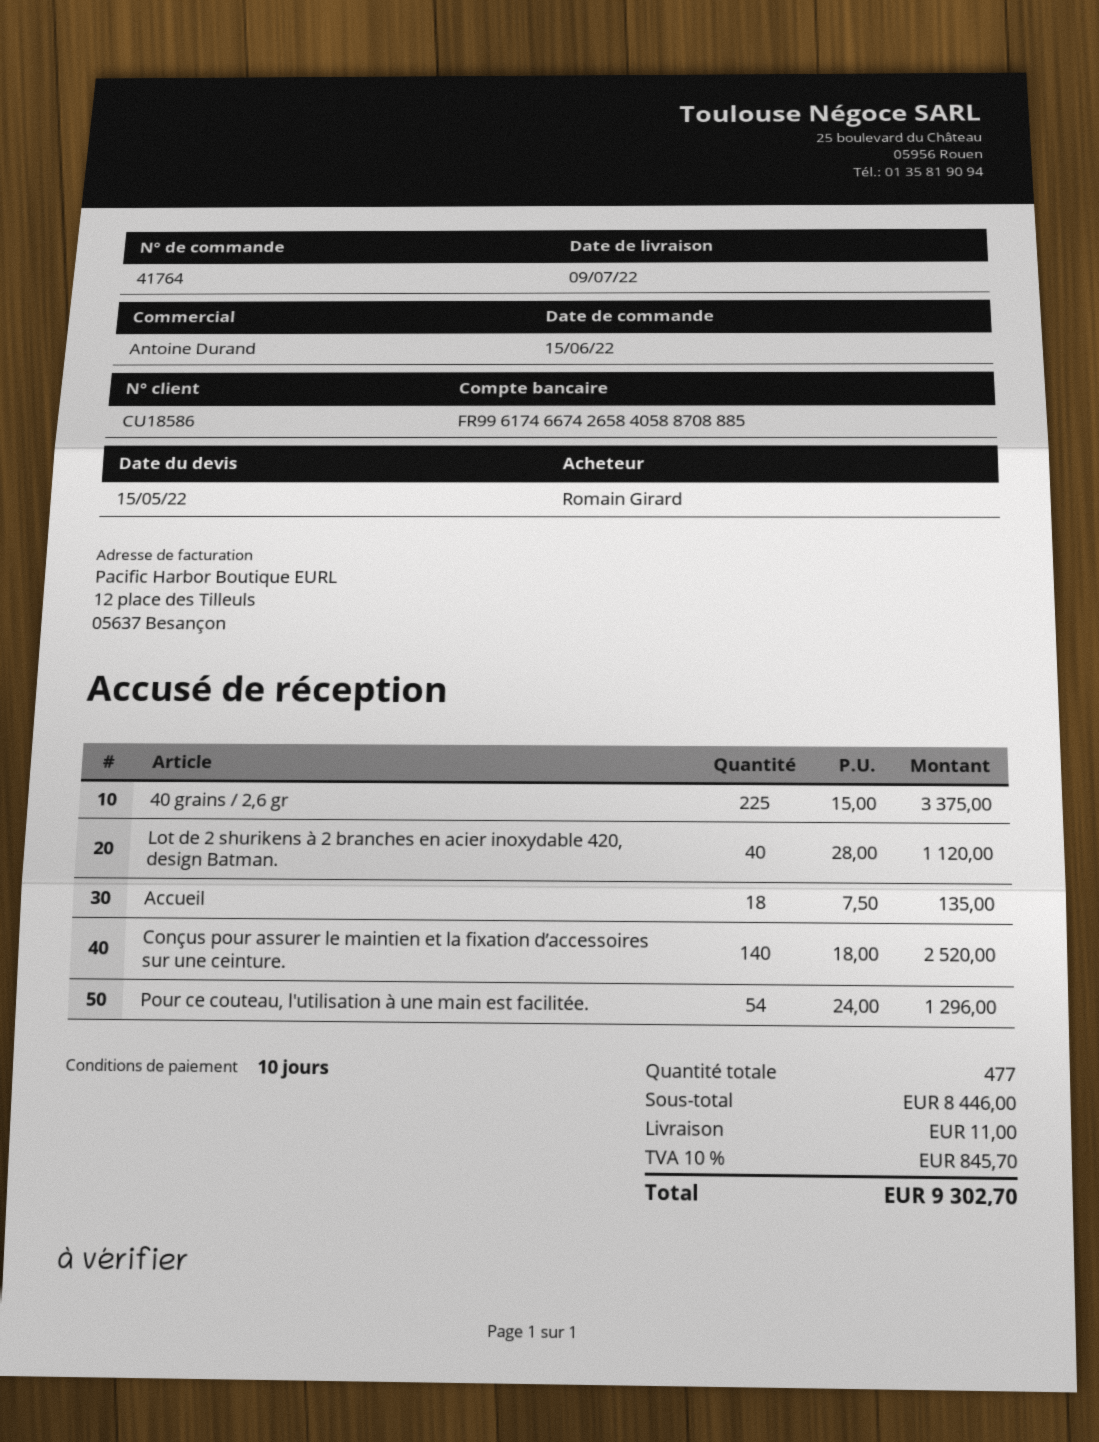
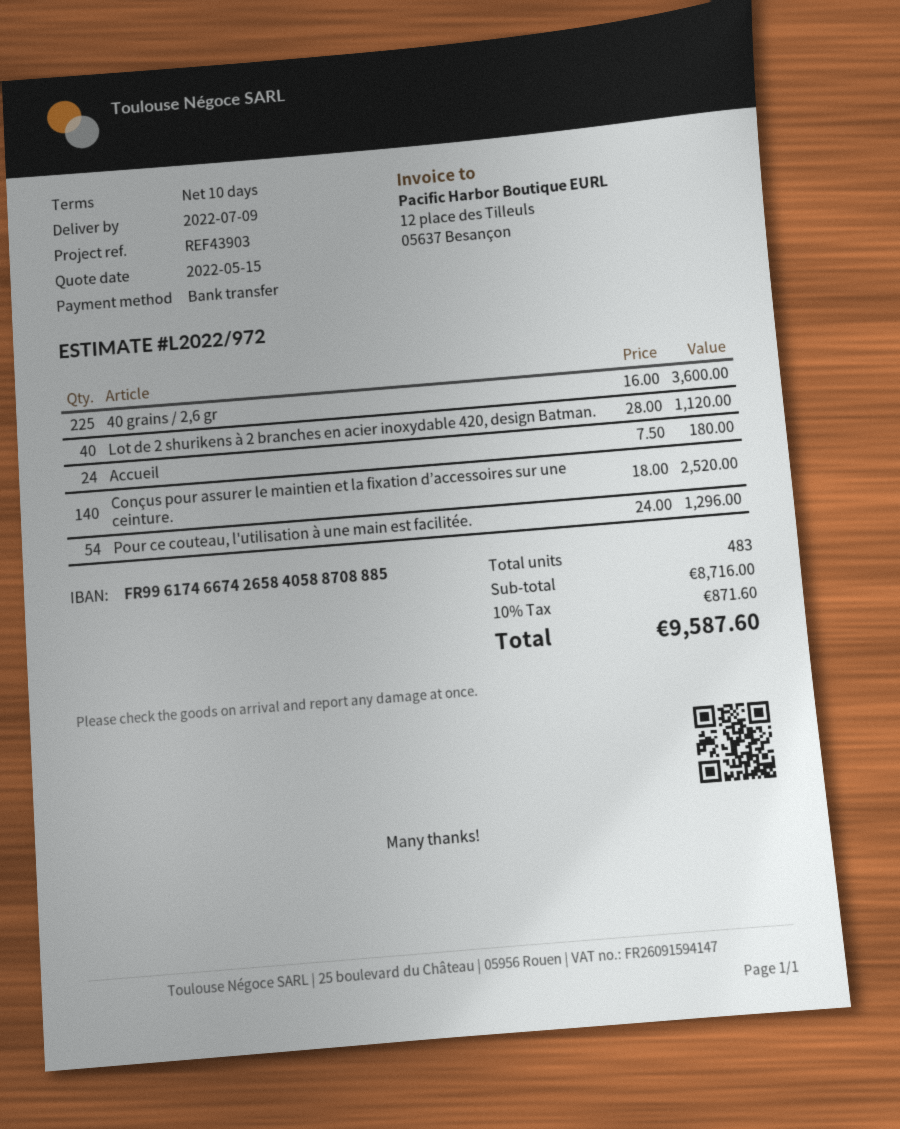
40 grains / 2,6 gr: 225 x 15.00 = 3375.00 -> 225 x 16.00 = 3600.00
Accueil: 18 x 7.50 = 135.00 -> 24 x 7.50 = 180.00
total quantity: 477 -> 483
subtotal: 8446.00 -> 8716.00
shipping: 11.00 -> none
tax: 10% = 845.70 -> 10% = 871.60
total: 9302.70 -> 9587.60

